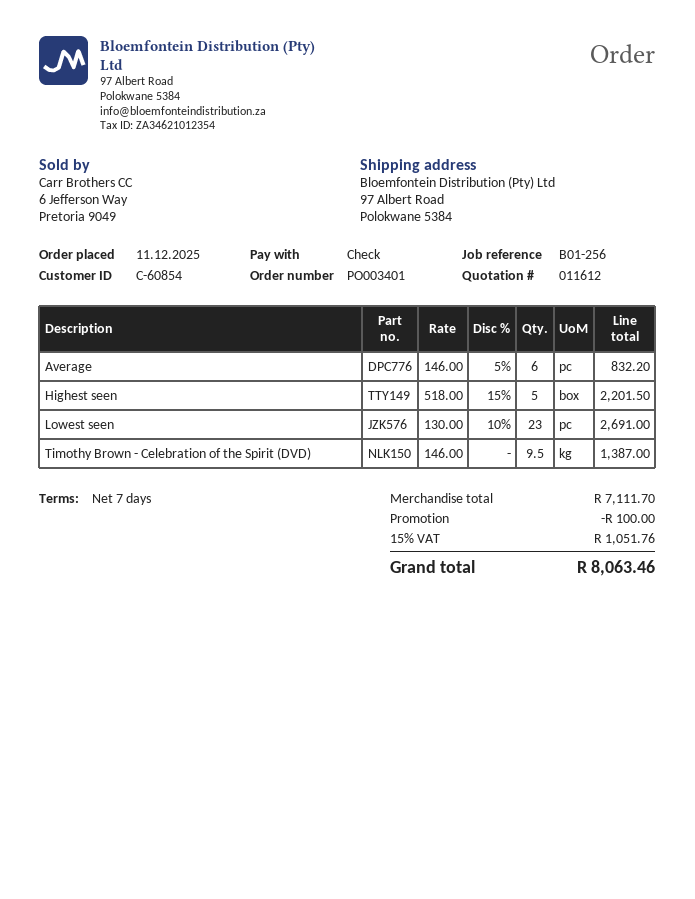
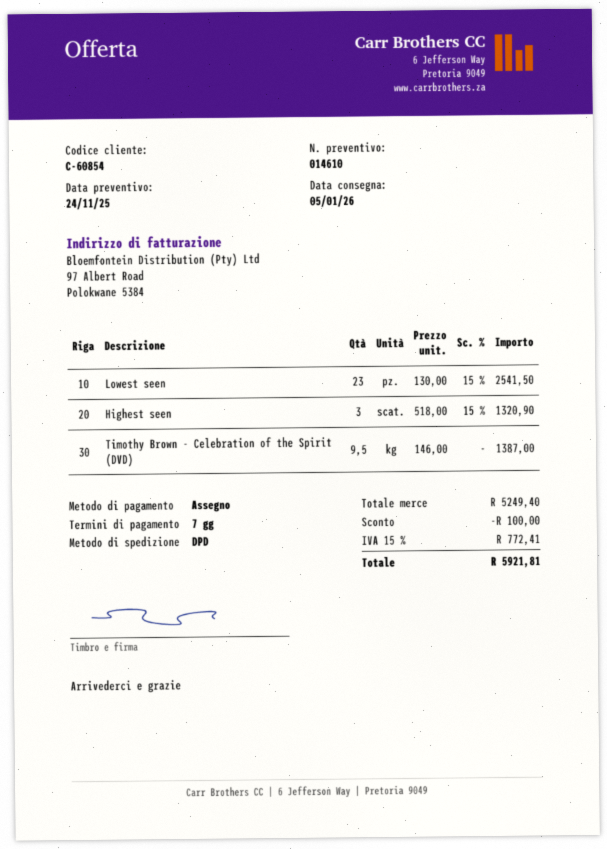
quote number: 011612 -> 014610
Average: 6 x 146.00 - 5% = 832.20 -> none
Highest seen: 5 x 518.00 - 15% = 2201.50 -> 3 x 518.00 - 15% = 1320.90
Lowest seen: 23 x 130.00 - 10% = 2691.00 -> 23 x 130.00 - 15% = 2541.50
subtotal: 7111.70 -> 5249.40
tax: 15% = 1051.76 -> 15% = 772.41
total: 8063.46 -> 5921.81

